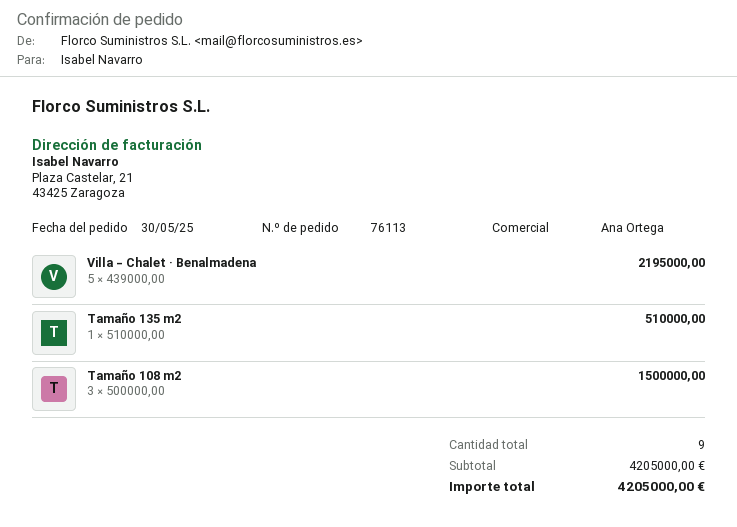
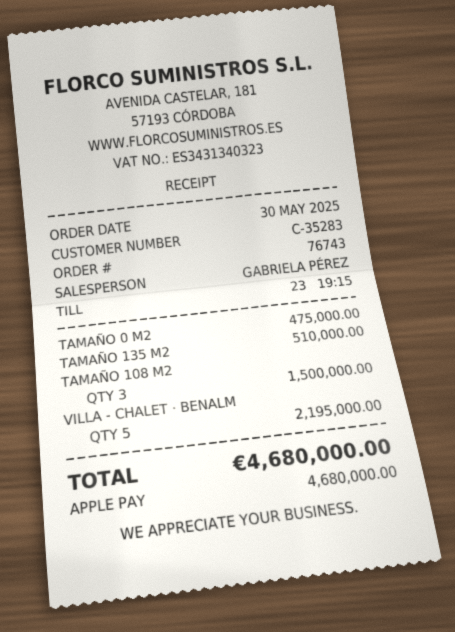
order number: 76113 -> 76743
sales rep: Ana Ortega -> GABRIELA PÉREZ
TAMAÑO 0 M2: none -> 1 for 475000.00
total: 4205000.00 -> 4680000.00

